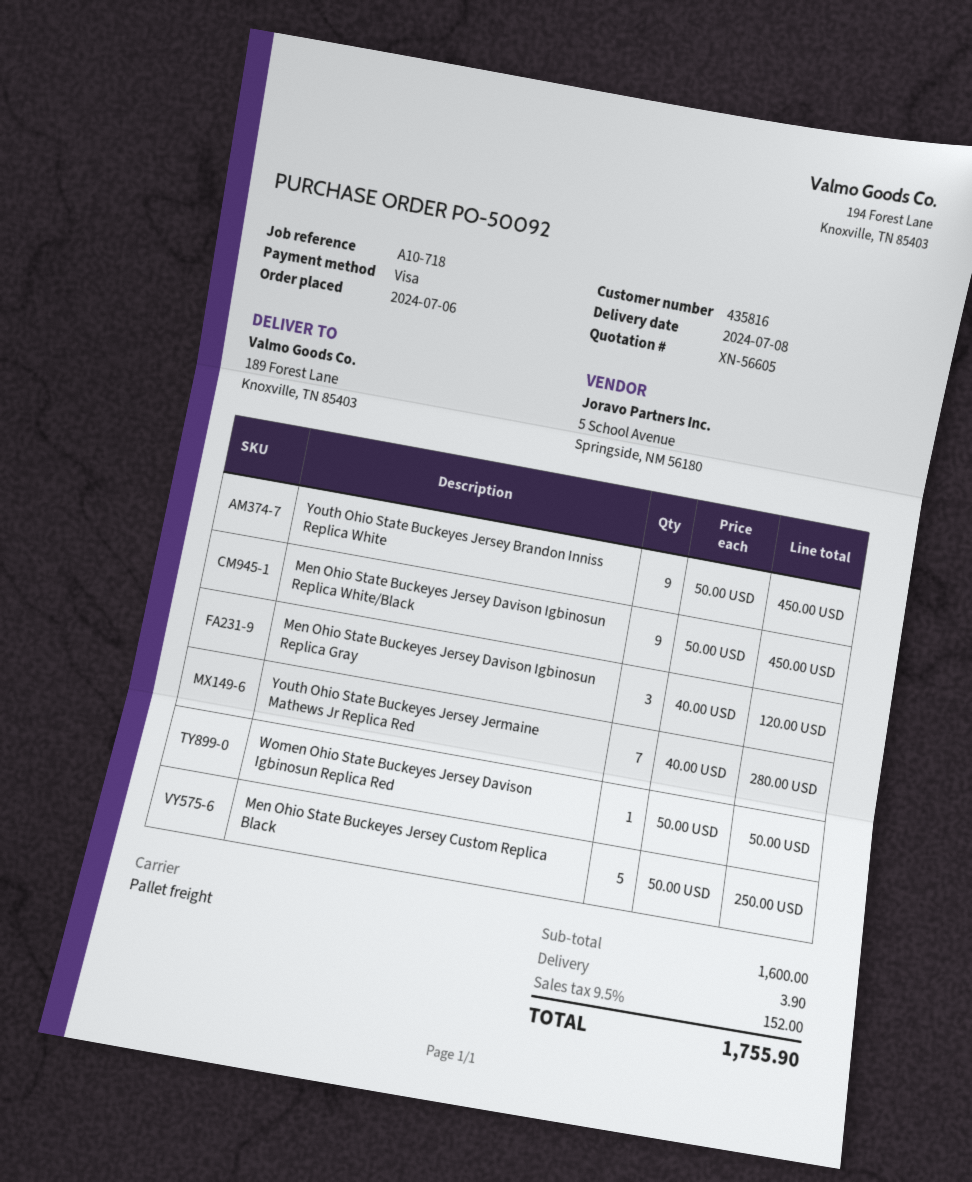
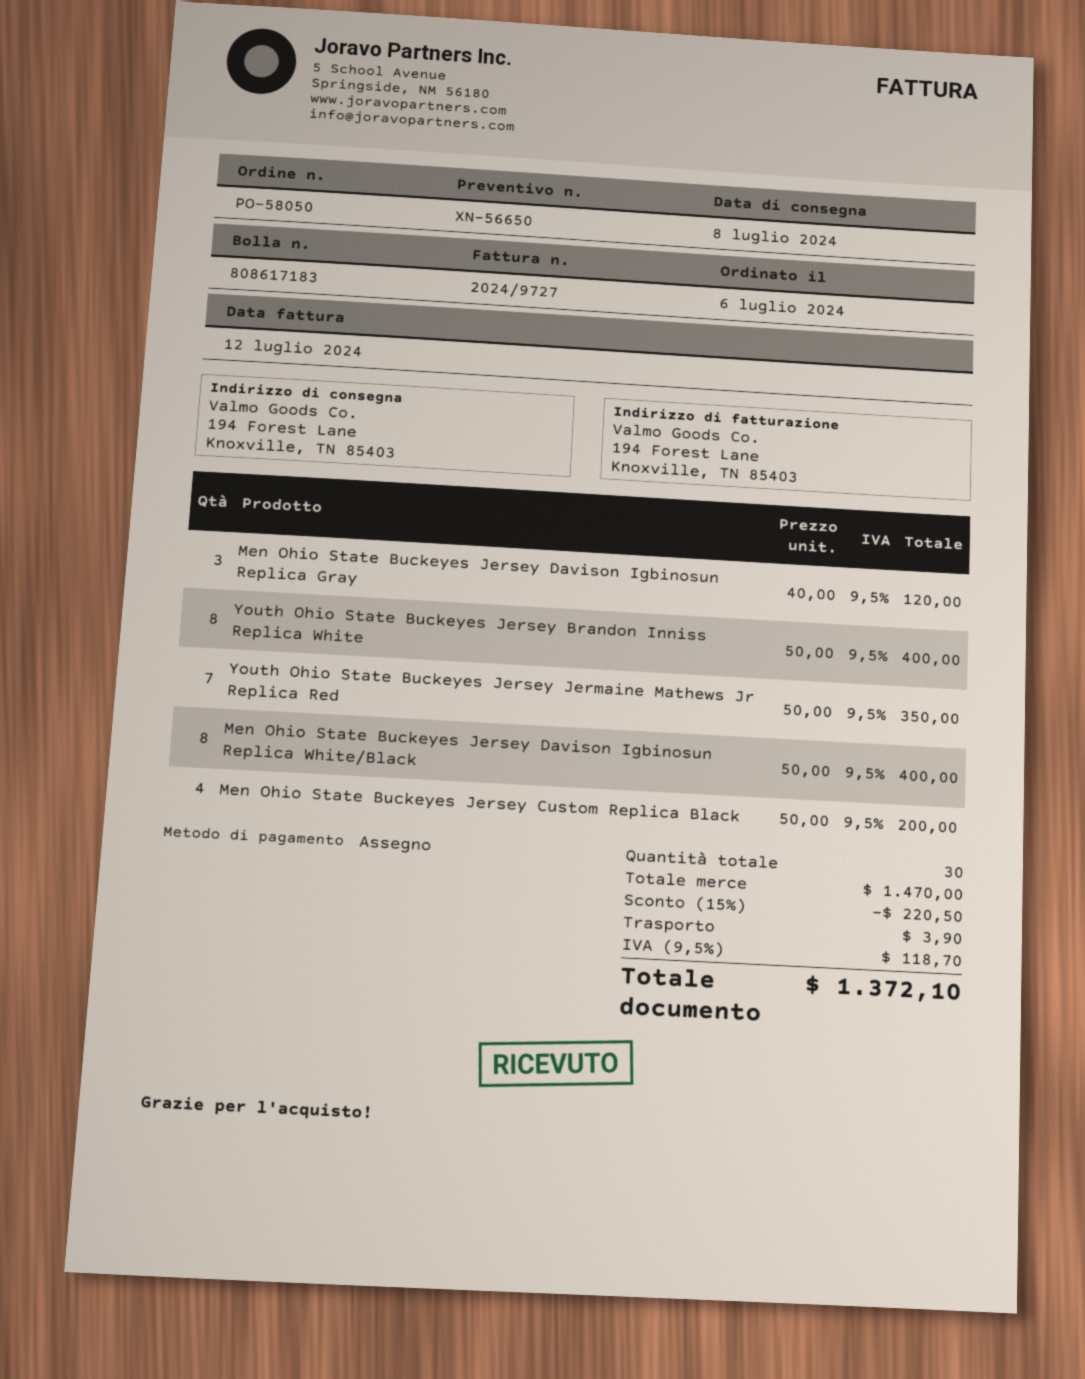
quote number: XN-56605 -> XN-56650
order number: PO-50092 -> PO-58050
payment method: Visa -> cheque
ship to: 189 Forest Lane, Knoxville, TN 85403 -> 194 Forest Lane, Knoxville, TN 85403
Youth Ohio State Buckeyes Jersey Brandon Inniss Replica White: 9 x 50.00 = 450.00 -> 8 x 50.00 = 400.00
Men Ohio State Buckeyes Jersey Davison Igbinosun Replica White/Black: 9 x 50.00 = 450.00 -> 8 x 50.00 = 400.00
Youth Ohio State Buckeyes Jersey Jermaine Mathews Jr Replica Red: 7 x 40.00 = 280.00 -> 7 x 50.00 = 350.00
Women Ohio State Buckeyes Jersey Davison Igbinosun Replica Red: 1 x 50.00 = 50.00 -> none
Men Ohio State Buckeyes Jersey Custom Replica Black: 5 x 50.00 = 250.00 -> 4 x 50.00 = 200.00
subtotal: 1600.00 -> 1470.00
discount: none -> 15% = 220.50
tax: 9.5% = 152.00 -> 9.5% = 118.70
total: 1755.90 -> 1372.10

